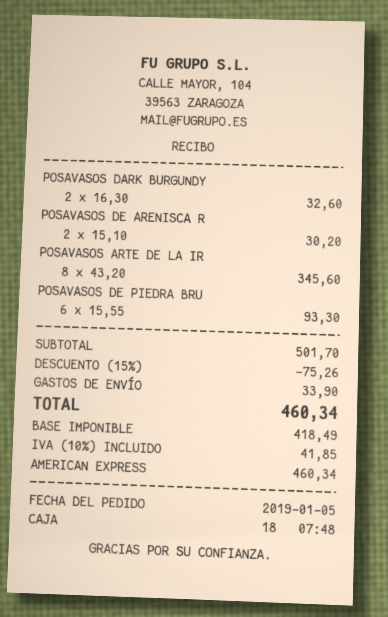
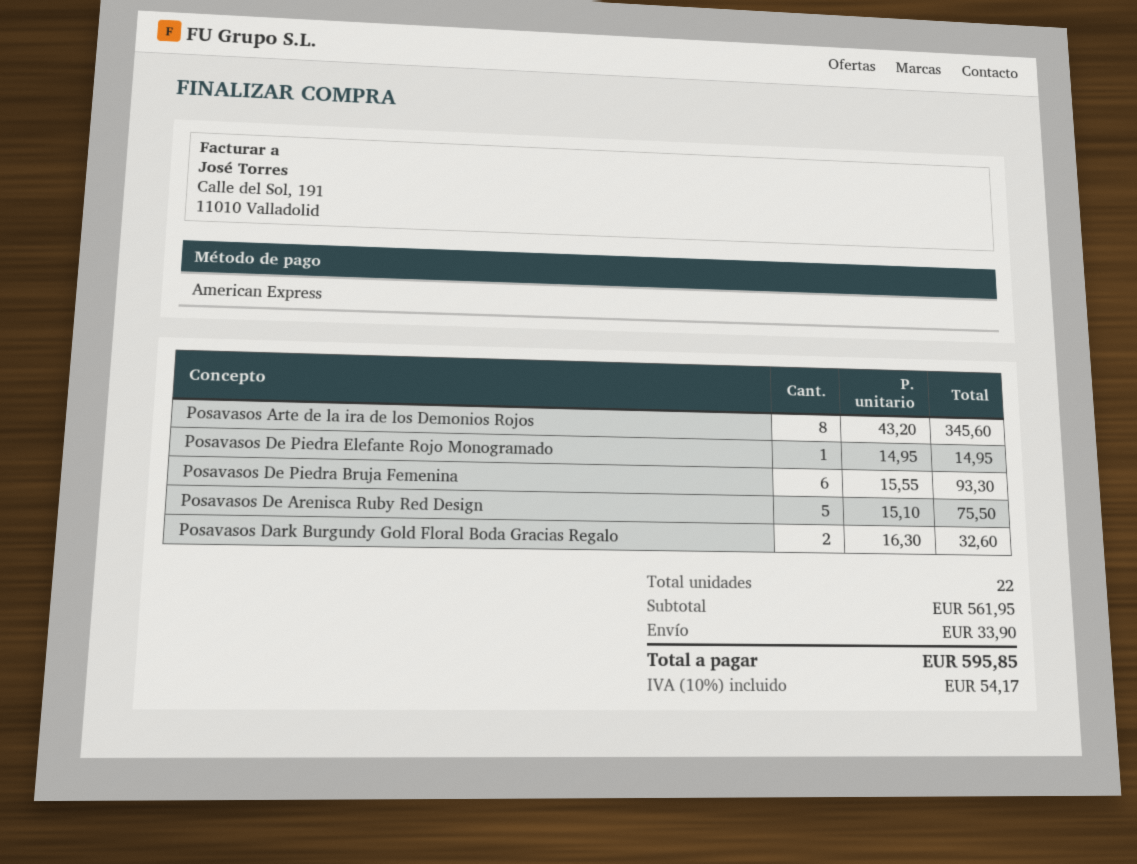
POSAVASOS DE ARENISCA R: 2 x 15.10 = 30.20 -> 5 x 15.10 = 75.50
Posavasos De Piedra Elefante Rojo Monogramado: none -> 1 x 14.95 = 14.95
subtotal: 501.70 -> 561.95
discount: 15% = 75.26 -> none
tax: 10% = 41.85 -> 10% = 54.17
total: 460.34 -> 595.85

